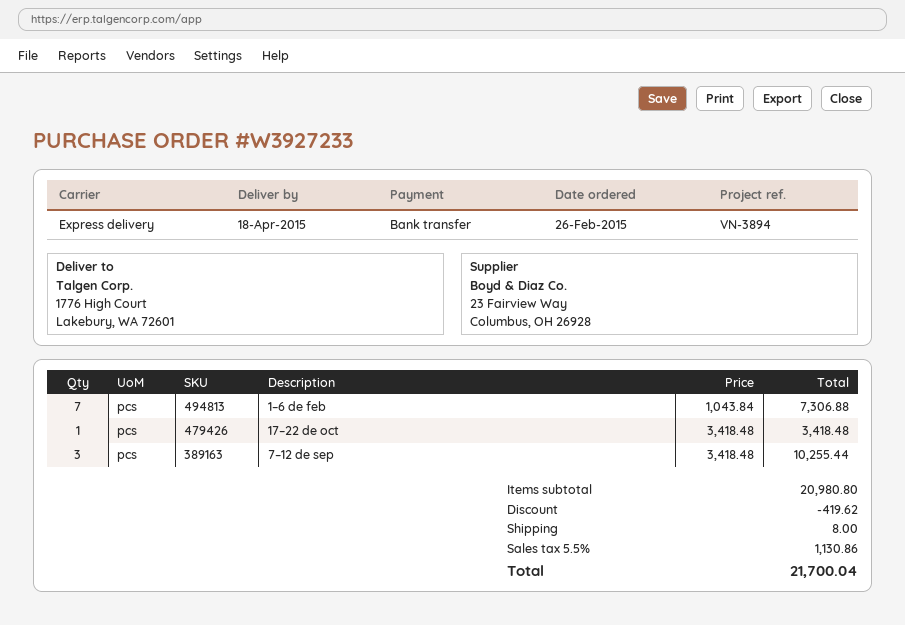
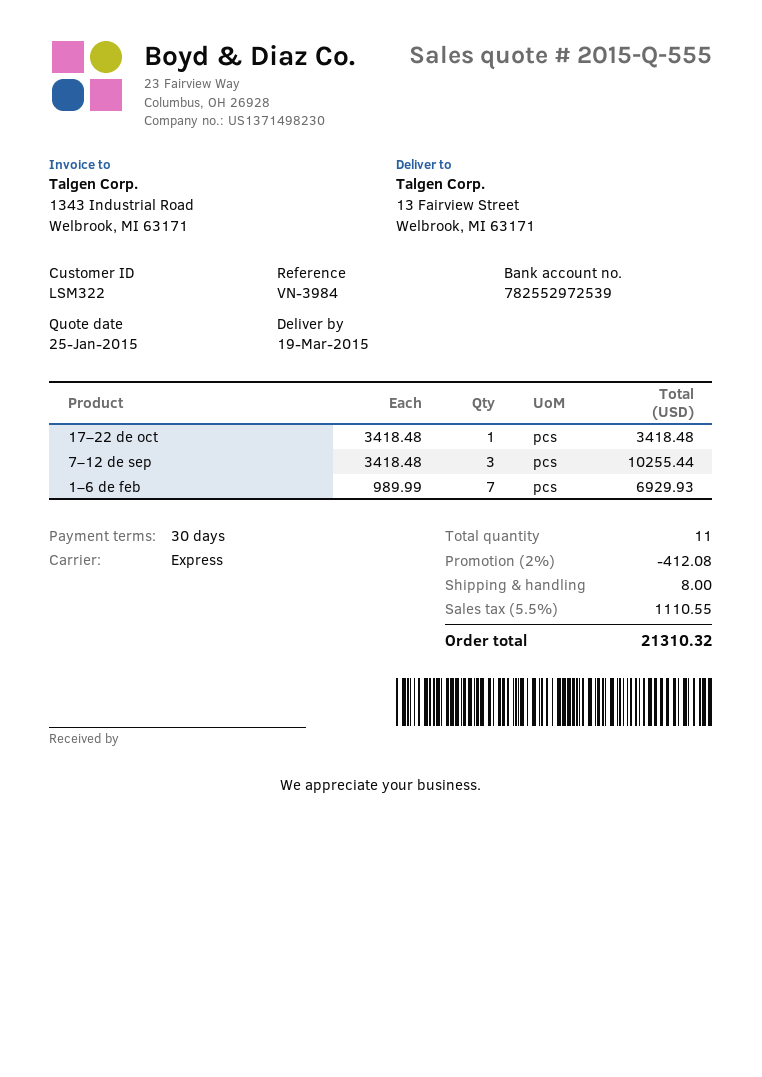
delivery date: 2015-04-18 -> 2015-03-19
reference: VN-3894 -> VN-3984
ship to: 1776 High Court, Lakebury, WA 72601 -> 13 Fairview Street, Welbrook, MI 63171
1–6 de feb: 7 x 1043.84 = 7306.88 -> 7 x 989.99 = 6929.93
discount: 419.62 -> 412.08
tax: 5.5% = 1130.86 -> 5.5% = 1110.55
total: 21700.04 -> 21310.32

